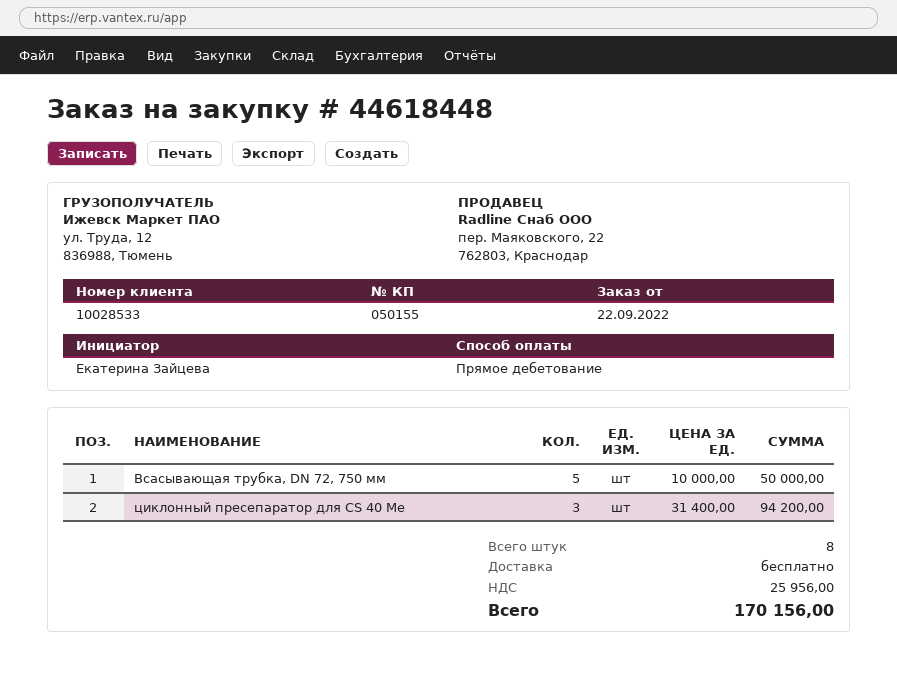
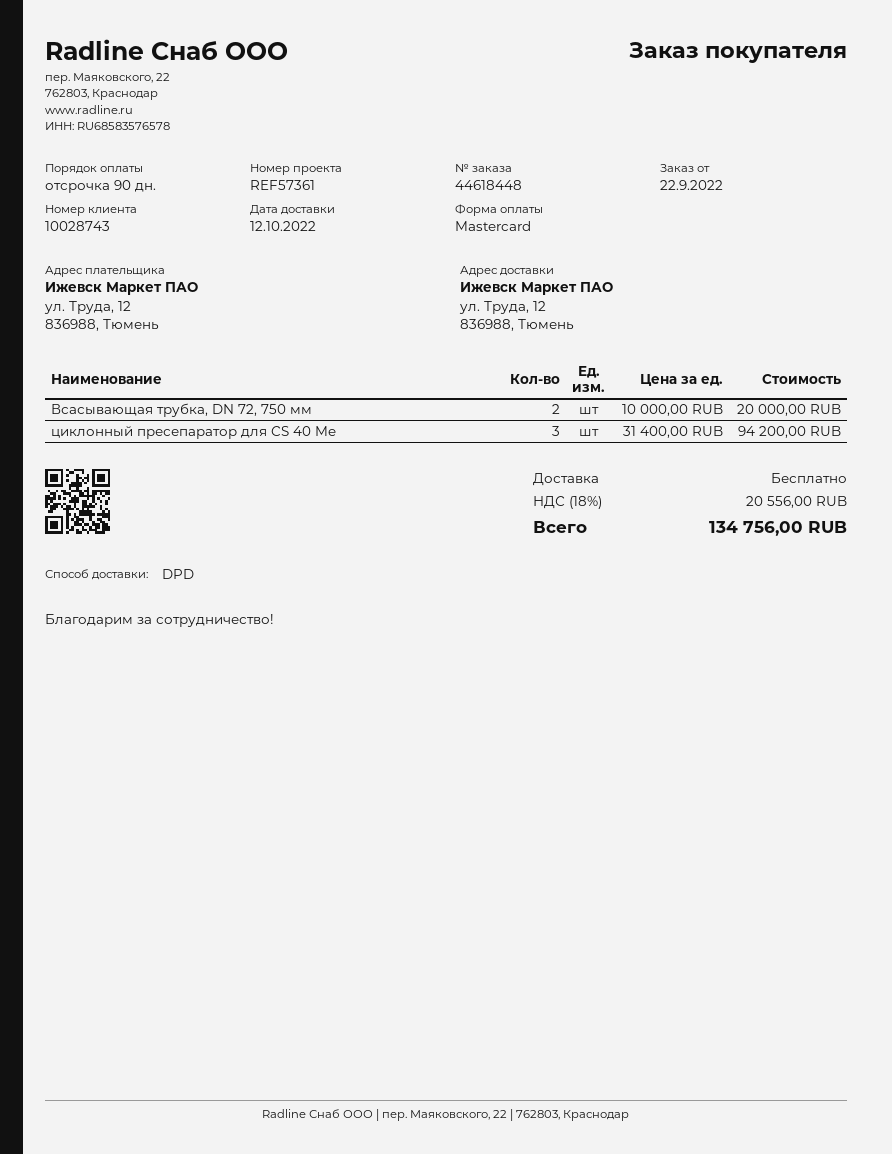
customer number: 10028533 -> 10028743
payment method: direct debit -> Mastercard
Всасывающая трубка, DN 72, 750 мм: 5 x 10000.00 = 50000.00 -> 2 x 10000.00 = 20000.00
tax: 25956.00 -> 20556.00
total: 170156.00 -> 134756.00

